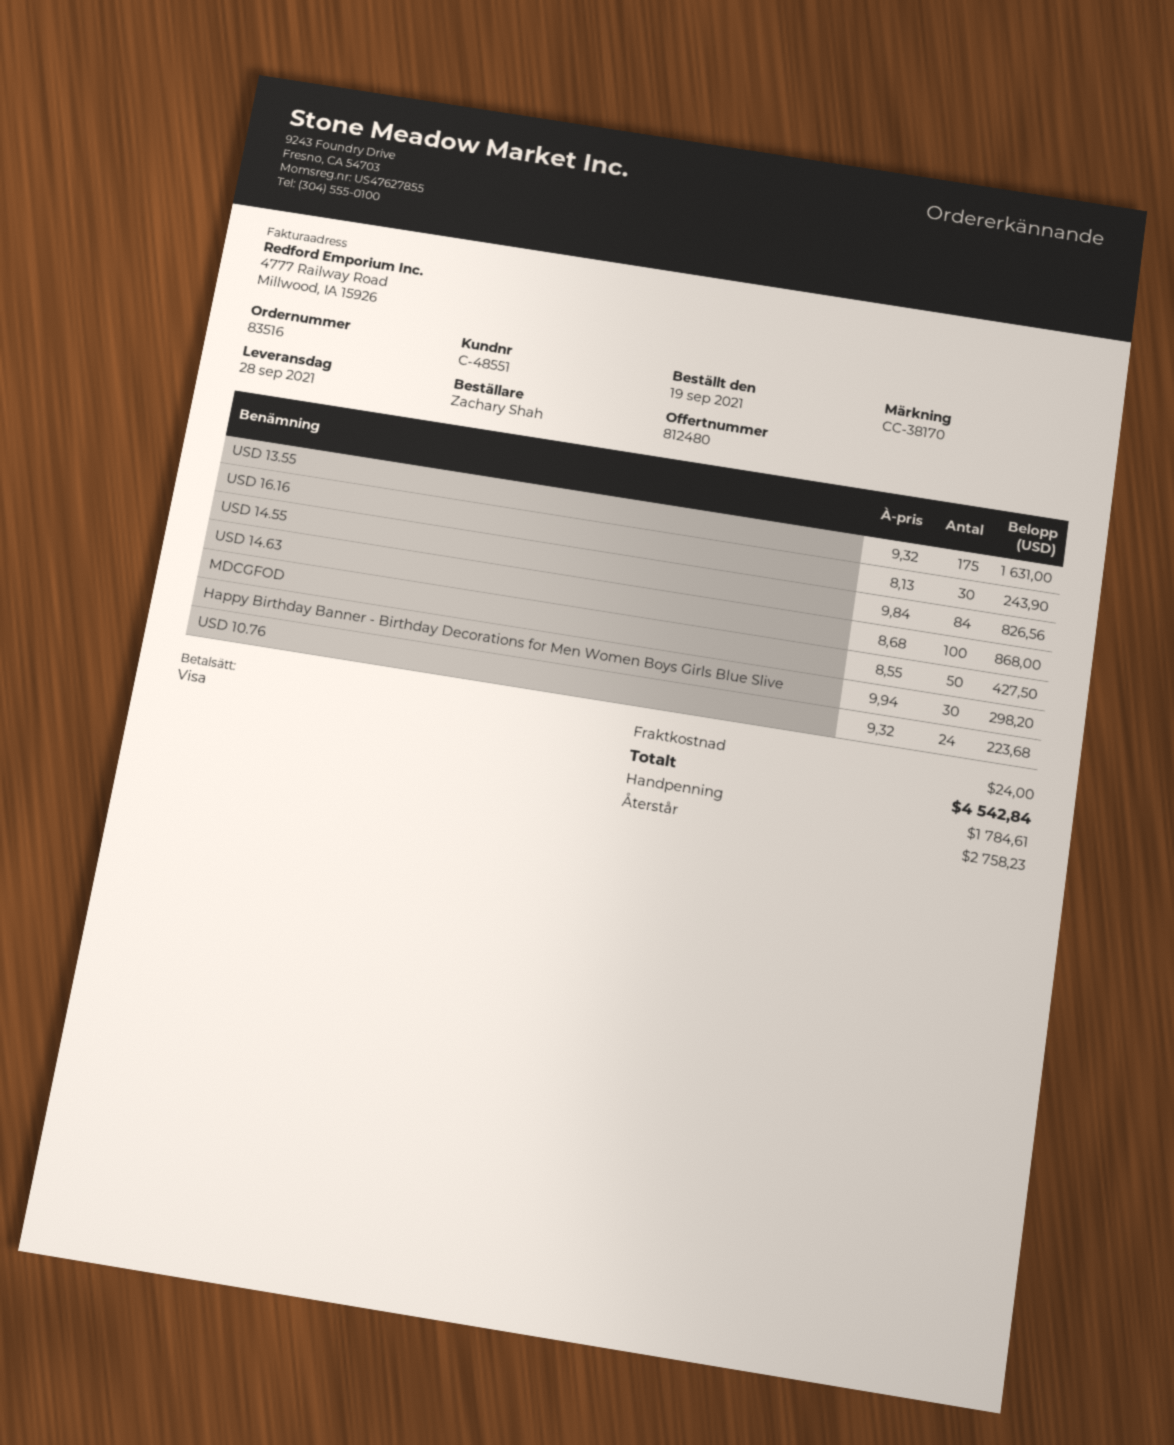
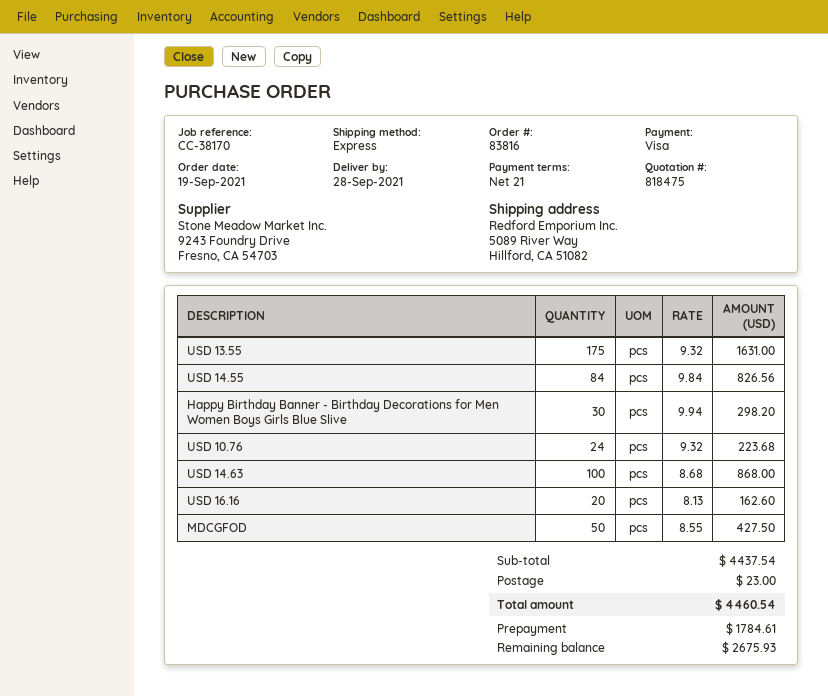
quote number: 812480 -> 818475
order number: 83516 -> 83816
USD 16.16: 30 x 8.13 = 243.90 -> 20 x 8.13 = 162.60
shipping: 24.00 -> 23.00
total: 4542.84 -> 4460.54
balance: 2758.23 -> 2675.93

